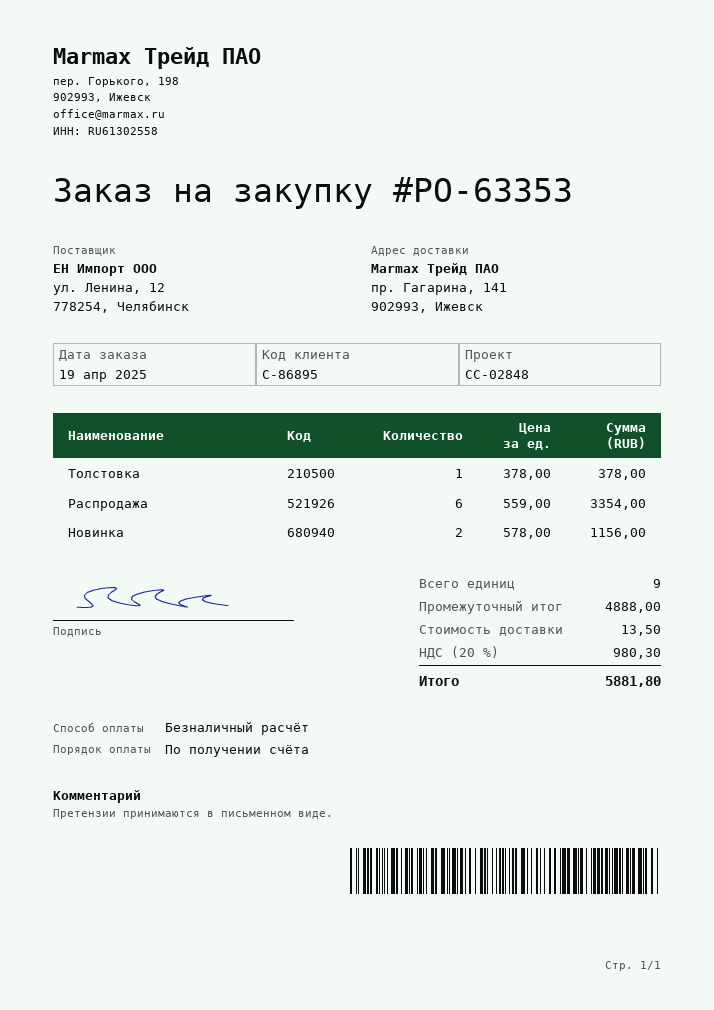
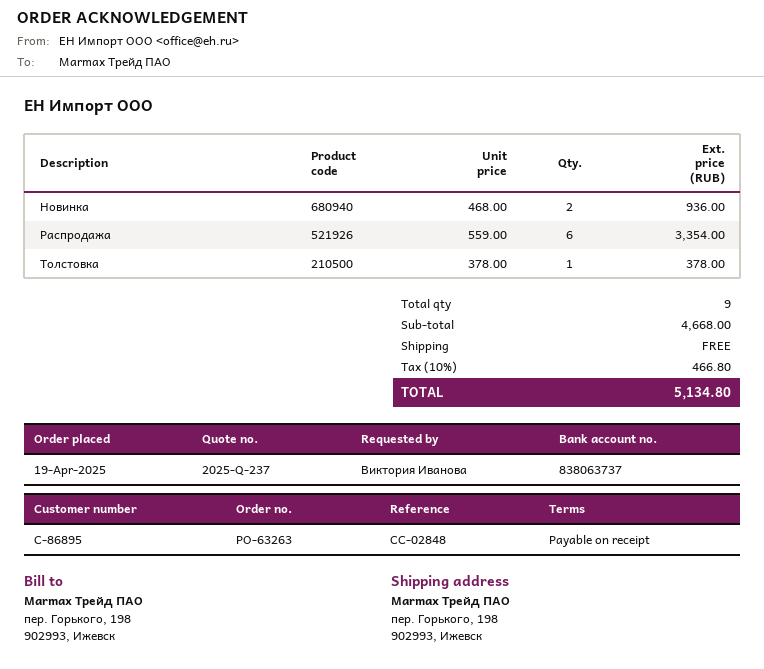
order number: PO-63353 -> PO-63263
ship to: пр. Гагарина, 141, 902993, Ижевск -> пер. Горького, 198, 902993, Ижевск
Новинка: 2 x 578.00 = 1156.00 -> 2 x 468.00 = 936.00
subtotal: 4888.00 -> 4668.00
shipping: 13.50 -> 0.00
tax: 20% = 980.30 -> 10% = 466.80
total: 5881.80 -> 5134.80

